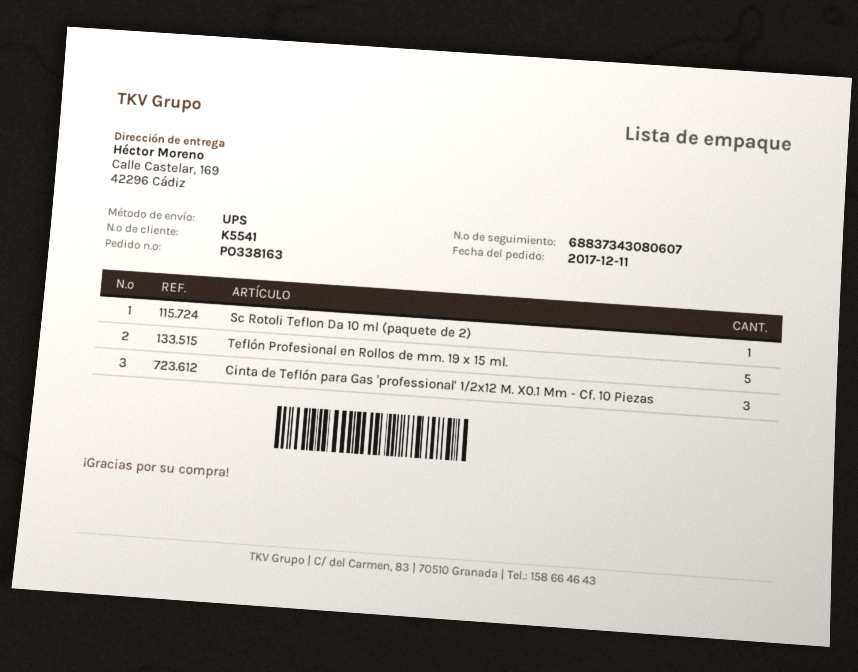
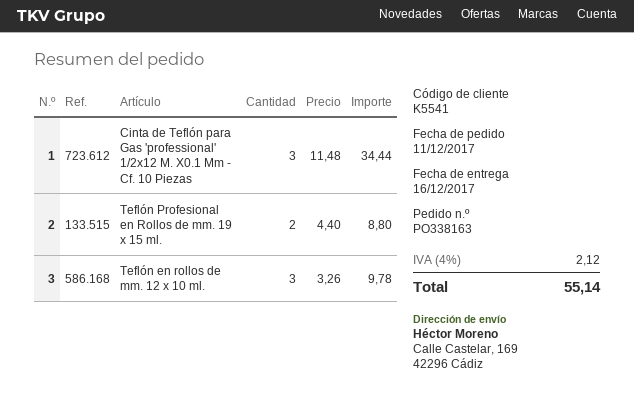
Sc Rotoli Teflon Da 10 ml (paquete de 2): 1 -> none
Teflón Profesional en Rollos de mm. 19 x 15 ml.: 5 -> 2
Teflón en rollos de mm. 12 x 10 ml.: none -> 3

